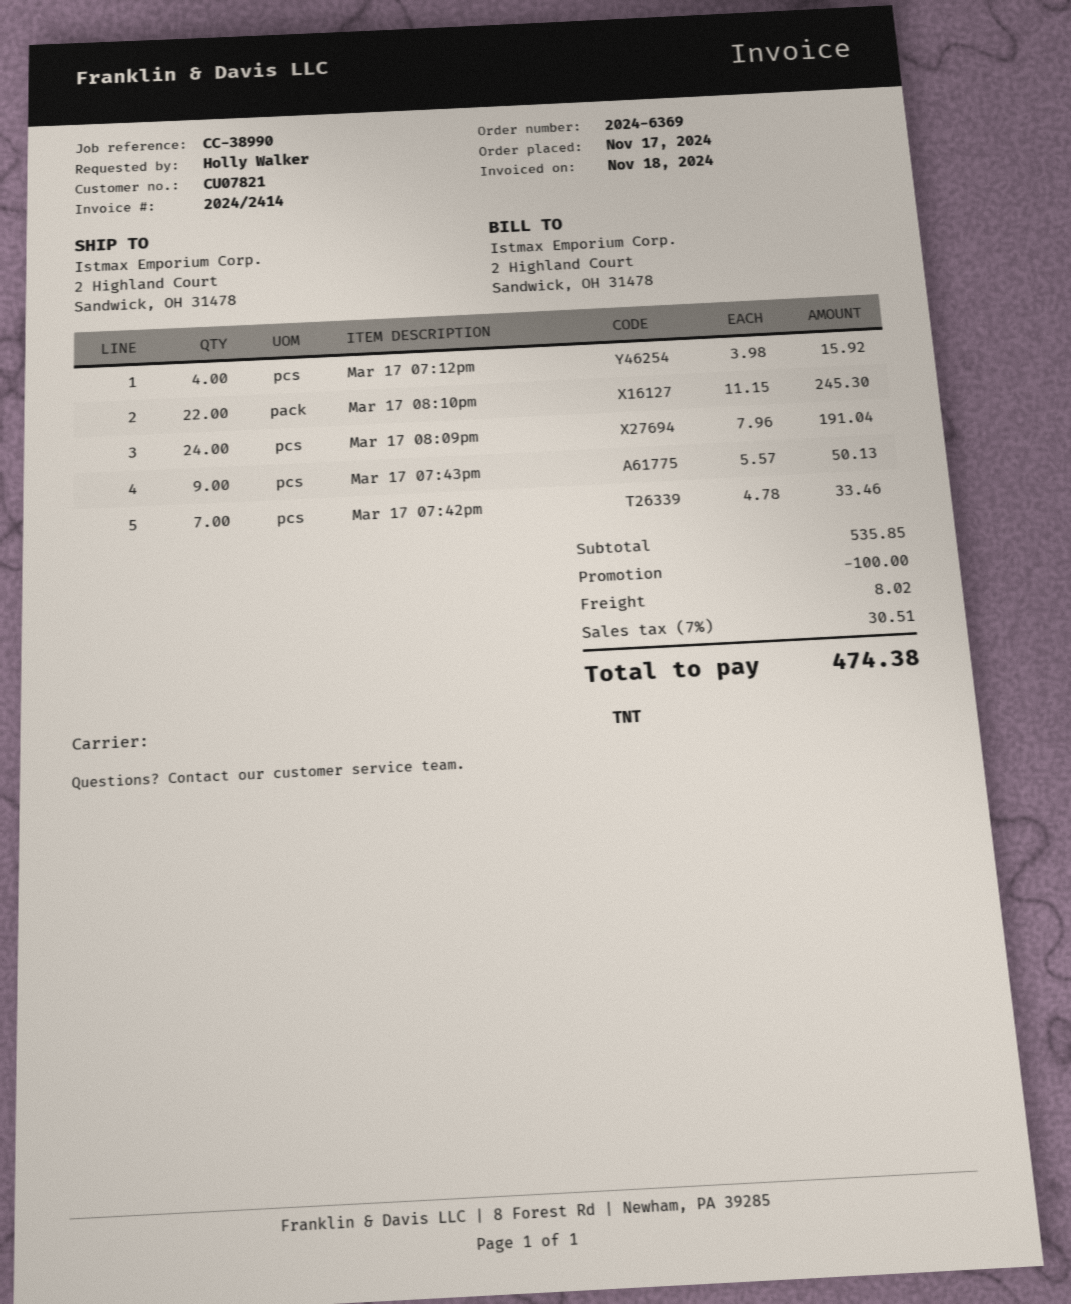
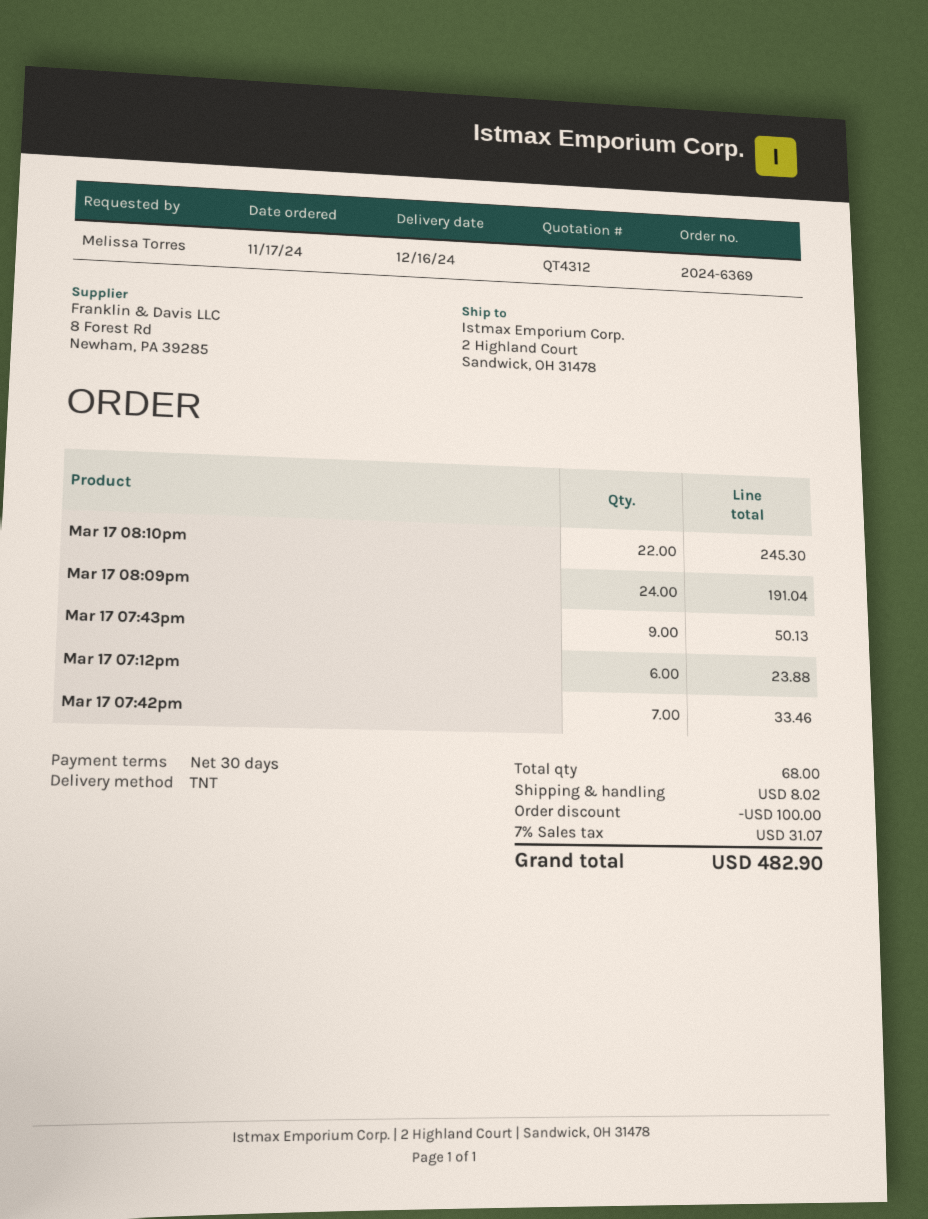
ordered by: Holly Walker -> Melissa Torres
Mar 17 07:12pm: 4 for 15.92 -> 6 for 23.88
tax: 7% = 30.51 -> 7% = 31.07
total: 474.38 -> 482.90

